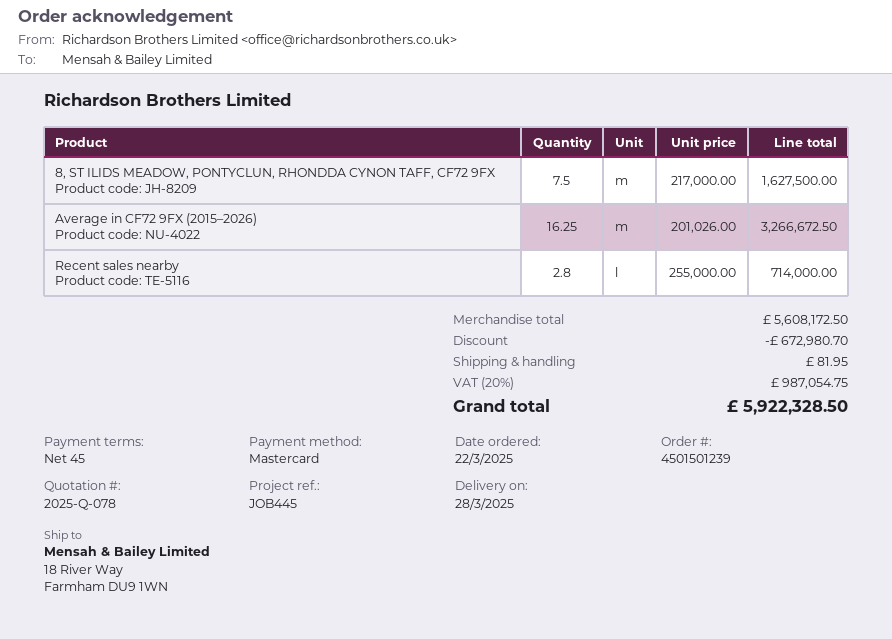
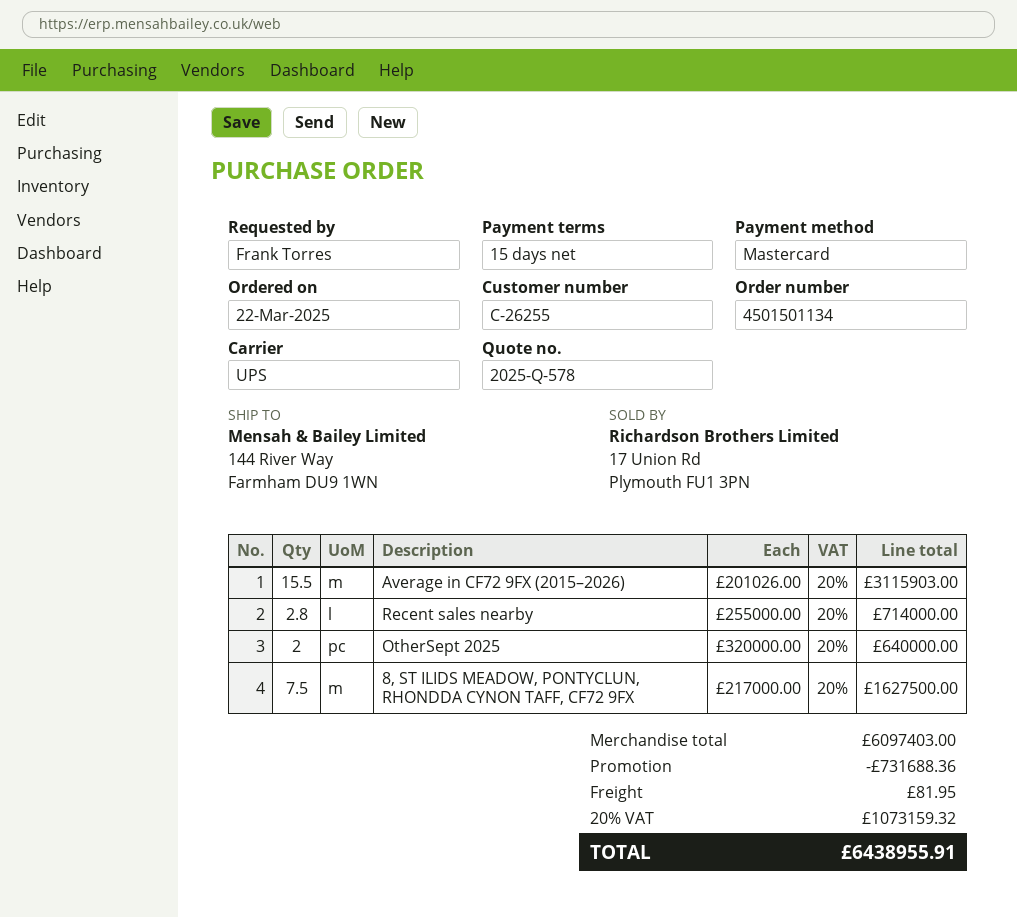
quote number: 2025-Q-078 -> 2025-Q-578
order number: 4501501239 -> 4501501134
payment terms: 45 days -> 15 days
ship to: 18 River Way, Farmham DU9 1WN -> 144 River Way, Farmham DU9 1WN
Average in CF72 9FX (2015–2026): 16.25 x 201026.00 = 3266672.50 -> 15.5 x 201026.00 = 3115903.00
OtherSept 2025: none -> 2 x 320000.00 = 640000.00
subtotal: 5608172.50 -> 6097403.00
discount: 672980.70 -> 731688.36
tax: 20% = 987054.75 -> 20% = 1073159.32
total: 5922328.50 -> 6438955.91

